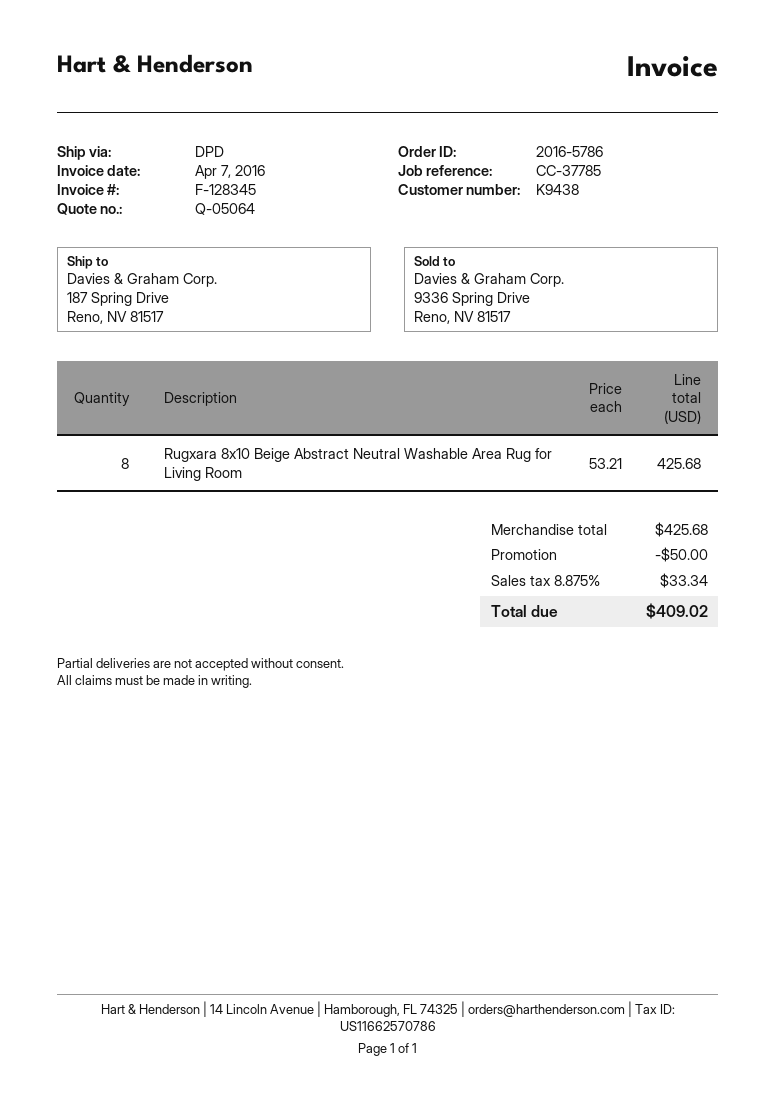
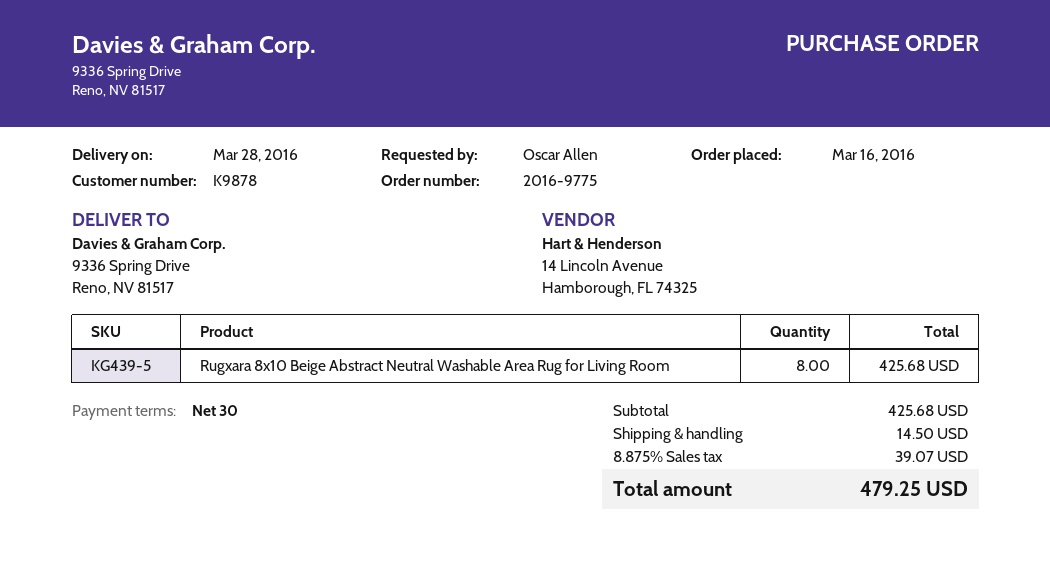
order number: 2016-5786 -> 2016-9775
customer number: K9438 -> K9878
ship to: 187 Spring Drive, Reno, NV 81517 -> 9336 Spring Drive, Reno, NV 81517
discount: 50.00 -> none
shipping: none -> 14.50
tax: 8.875% = 33.34 -> 8.875% = 39.07
total: 409.02 -> 479.25

